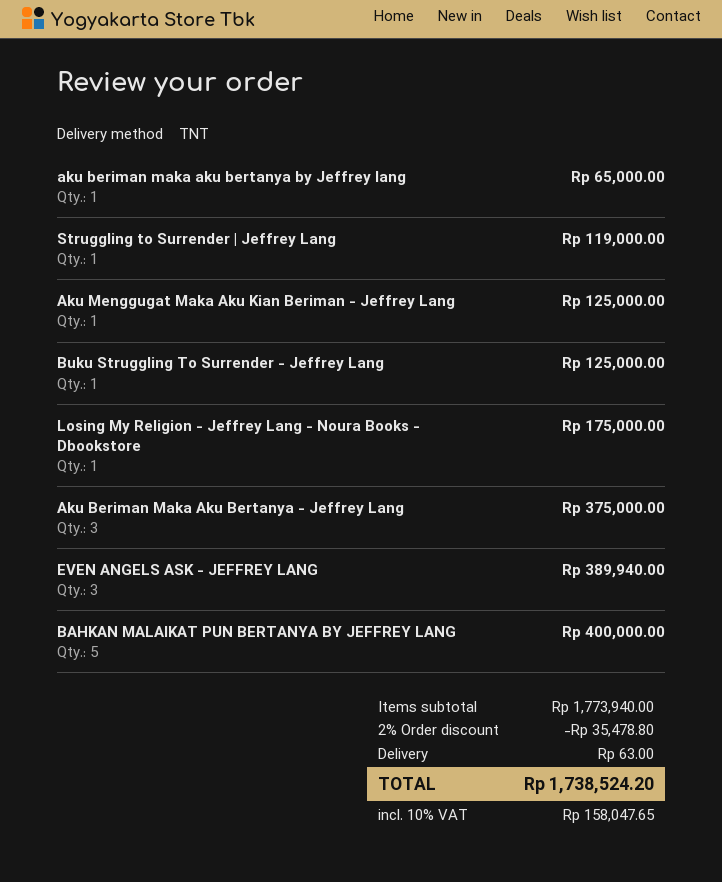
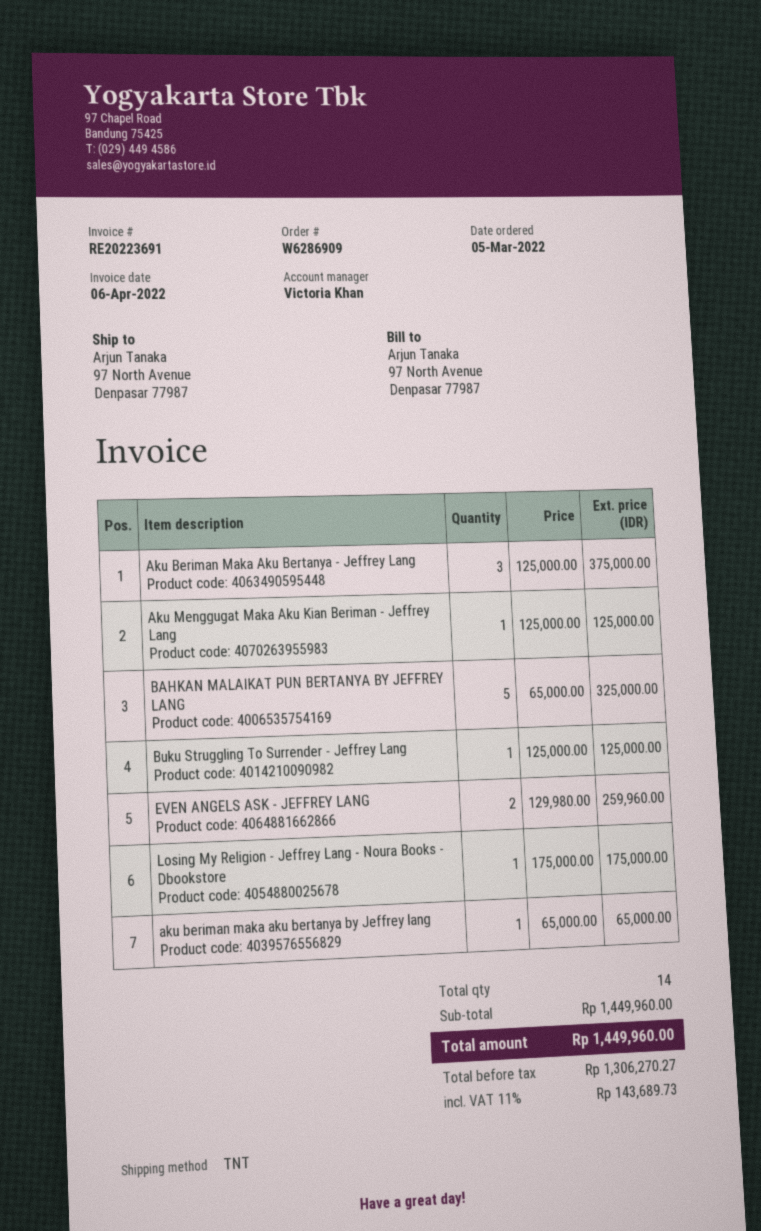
Struggling to Surrender | Jeffrey Lang: 1 for 119000.00 -> none
EVEN ANGELS ASK - JEFFREY LANG: 3 for 389940.00 -> 2 for 259960.00
BAHKAN MALAIKAT PUN BERTANYA BY JEFFREY LANG: 5 for 400000.00 -> 5 for 325000.00
subtotal: 1773940.00 -> 1449960.00
discount: 2% = 35478.80 -> none
shipping: 63.00 -> none
tax: 10% = 158047.65 -> 11% = 143689.73
total: 1738524.20 -> 1449960.00

